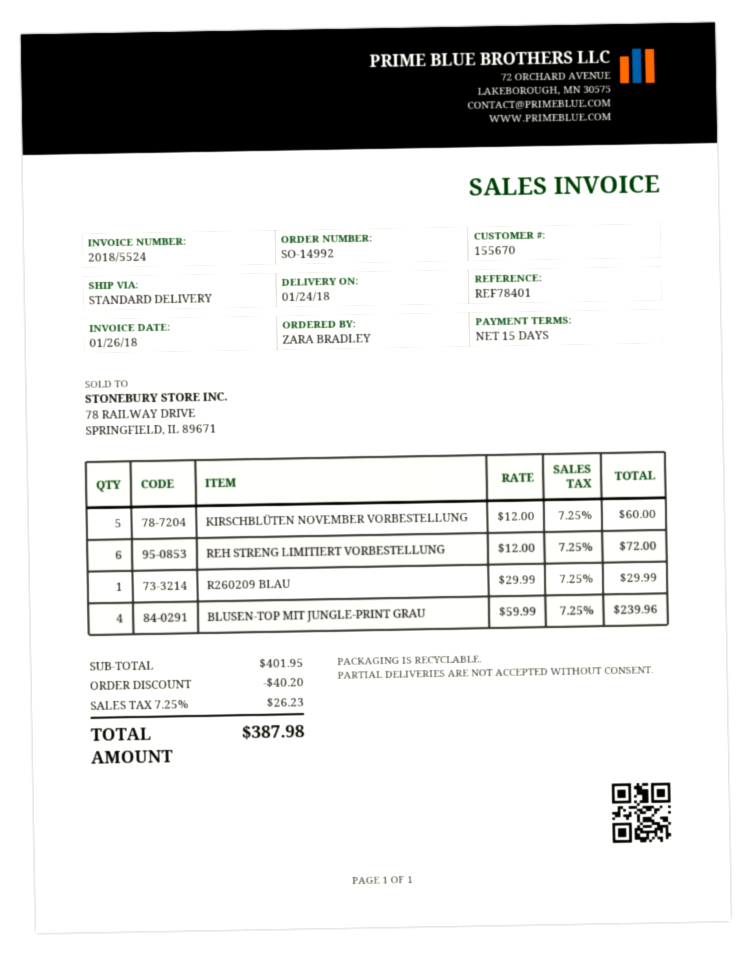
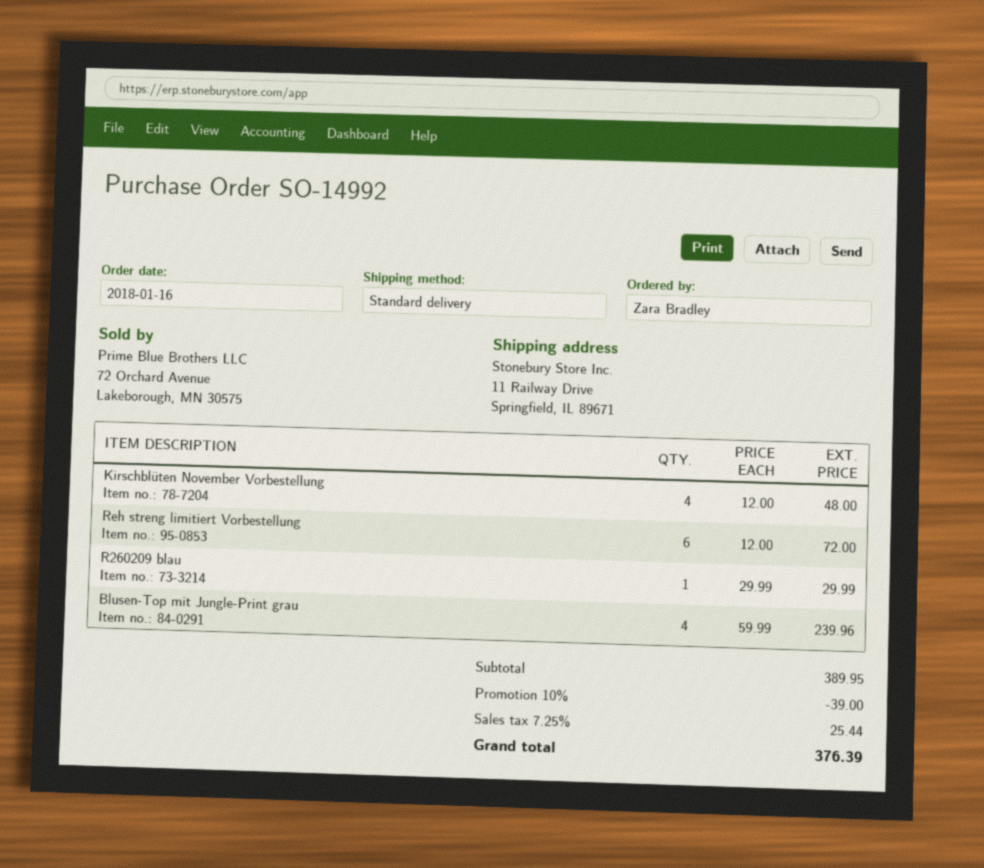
KIRSCHBLÜTEN NOVEMBER VORBESTELLUNG: 5 x 12.00 = 60.00 -> 4 x 12.00 = 48.00
subtotal: 401.95 -> 389.95
discount: 40.20 -> 39.00
tax: 7.25% = 26.23 -> 7.25% = 25.44
total: 387.98 -> 376.39

